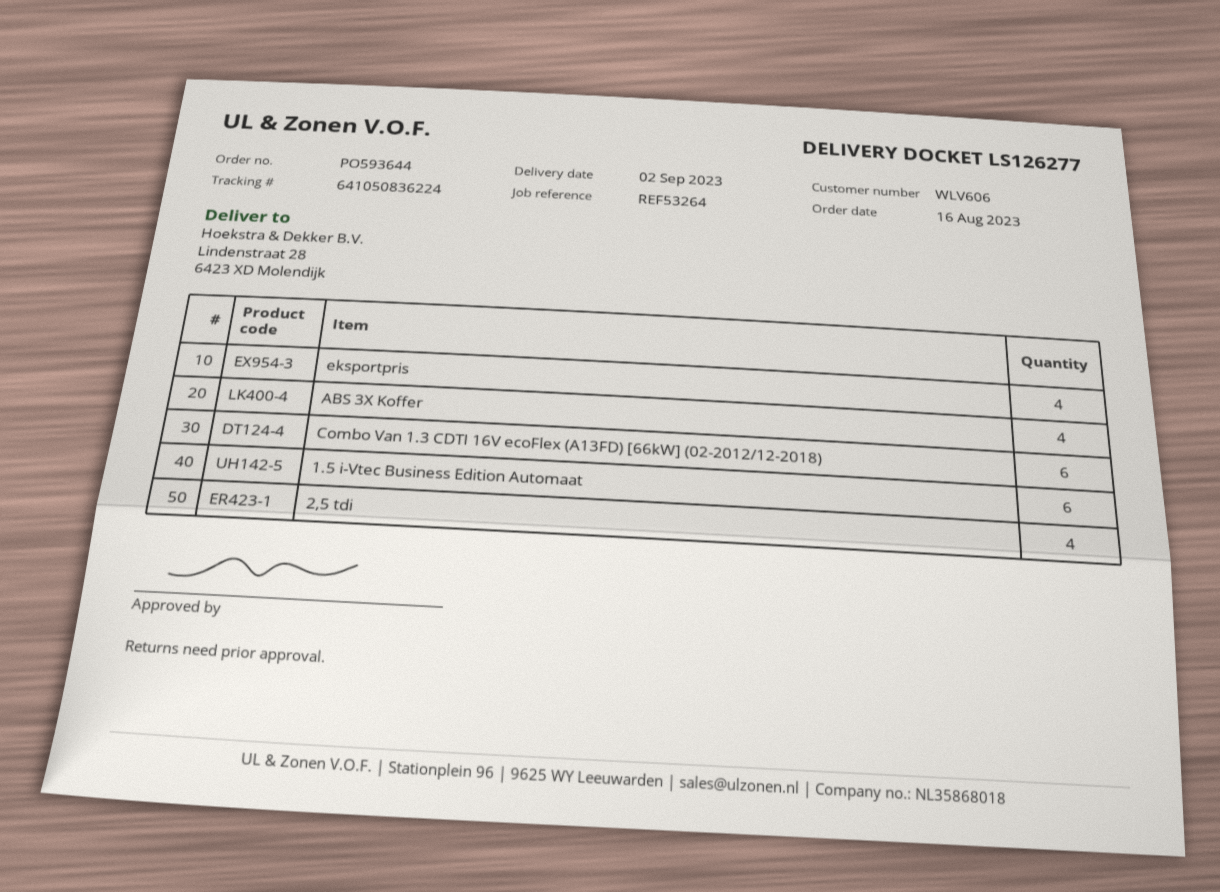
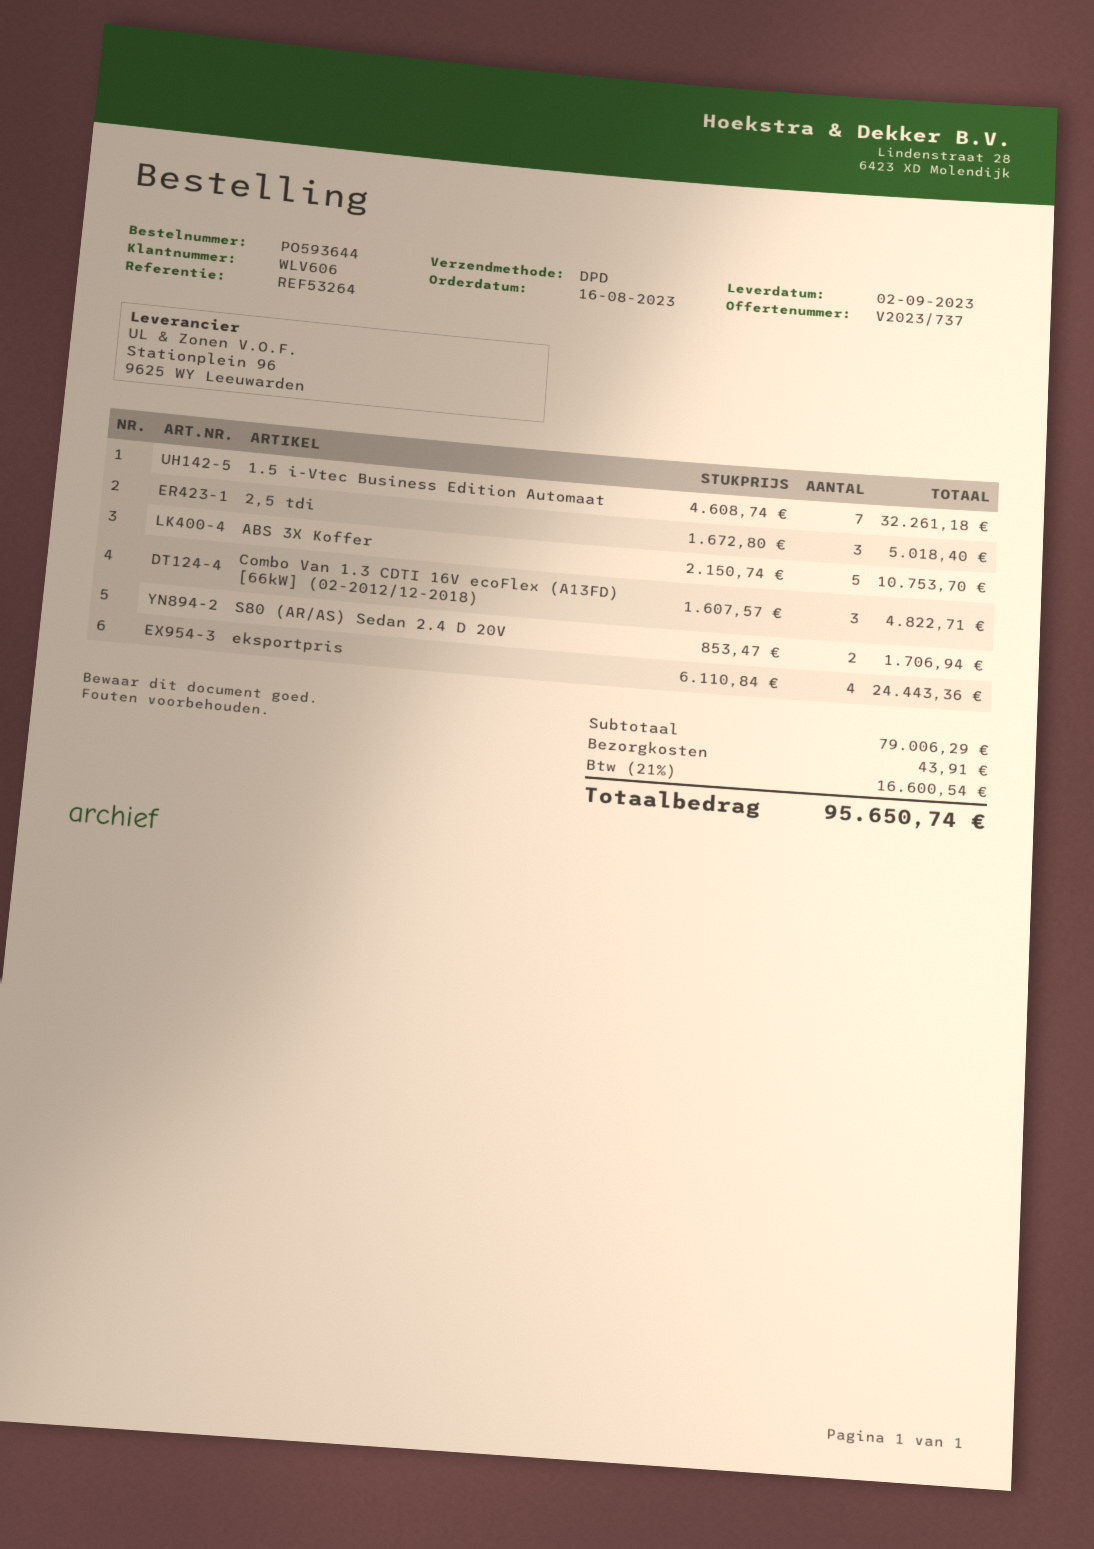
ABS 3X Koffer: 4 -> 5
Combo Van 1.3 CDTI 16V ecoFlex (A13FD) [66kW] (02-2012/12-2018): 6 -> 3
1.5 i-Vtec Business Edition Automaat: 6 -> 7
2,5 tdi: 4 -> 3
S80 (AR/AS) Sedan 2.4 D 20V: none -> 2

